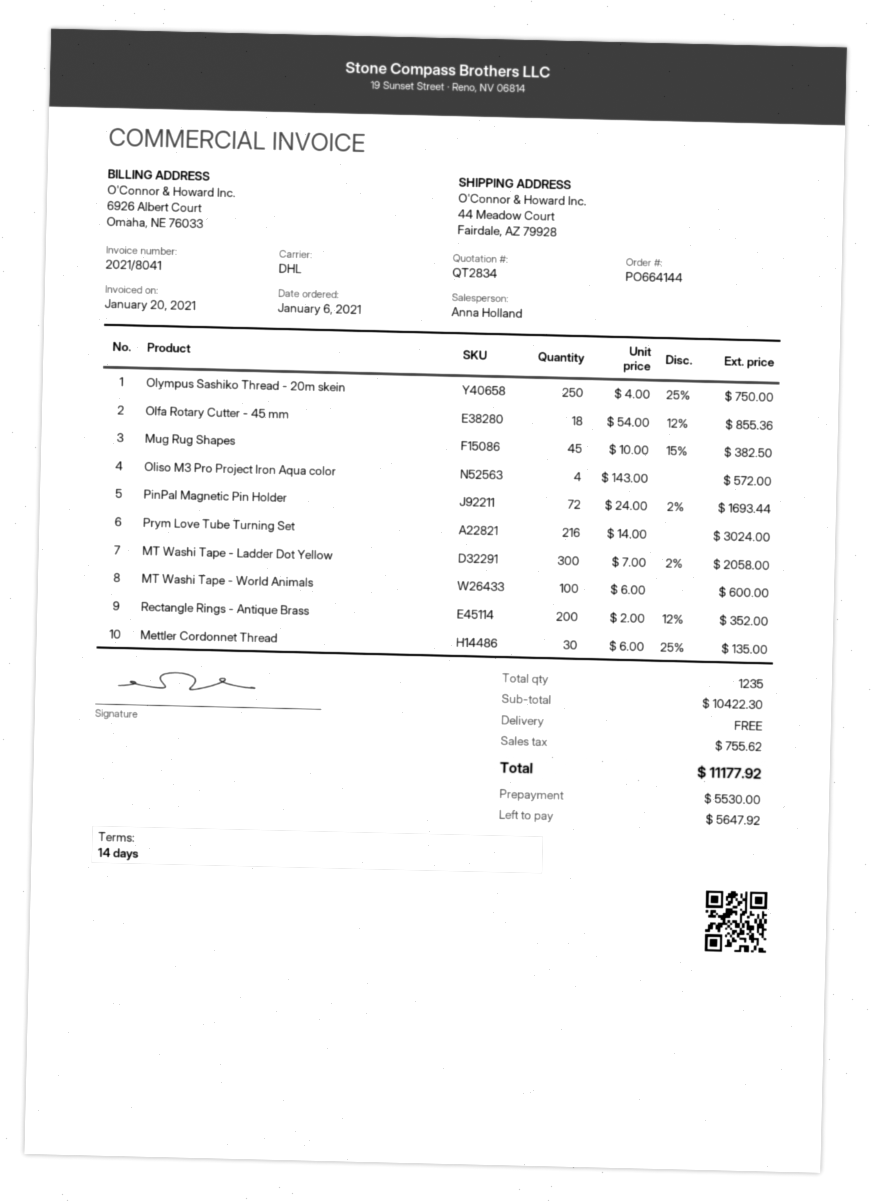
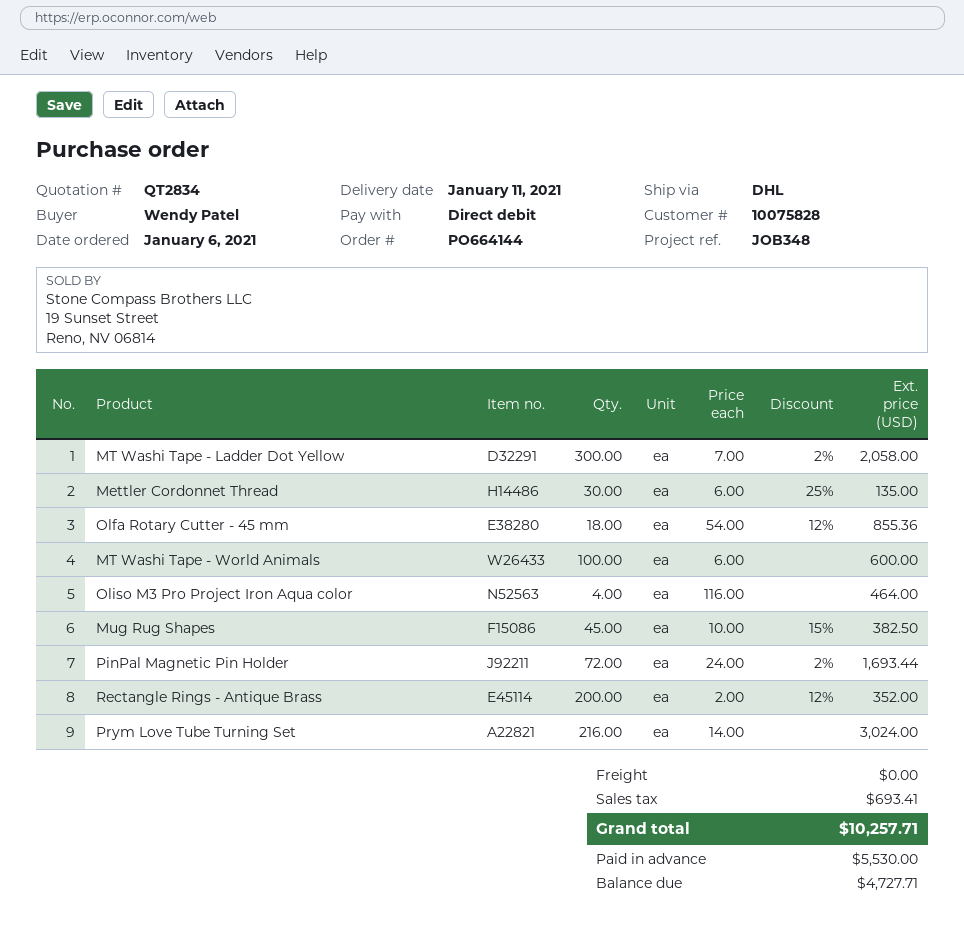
Olympus Sashiko Thread - 20m skein: 250 x 4.00 - 25% = 750.00 -> none
Oliso M3 Pro Project Iron Aqua color: 4 x 143.00 = 572.00 -> 4 x 116.00 = 464.00
tax: 755.62 -> 693.41
total: 11177.92 -> 10257.71
balance: 5647.92 -> 4727.71

